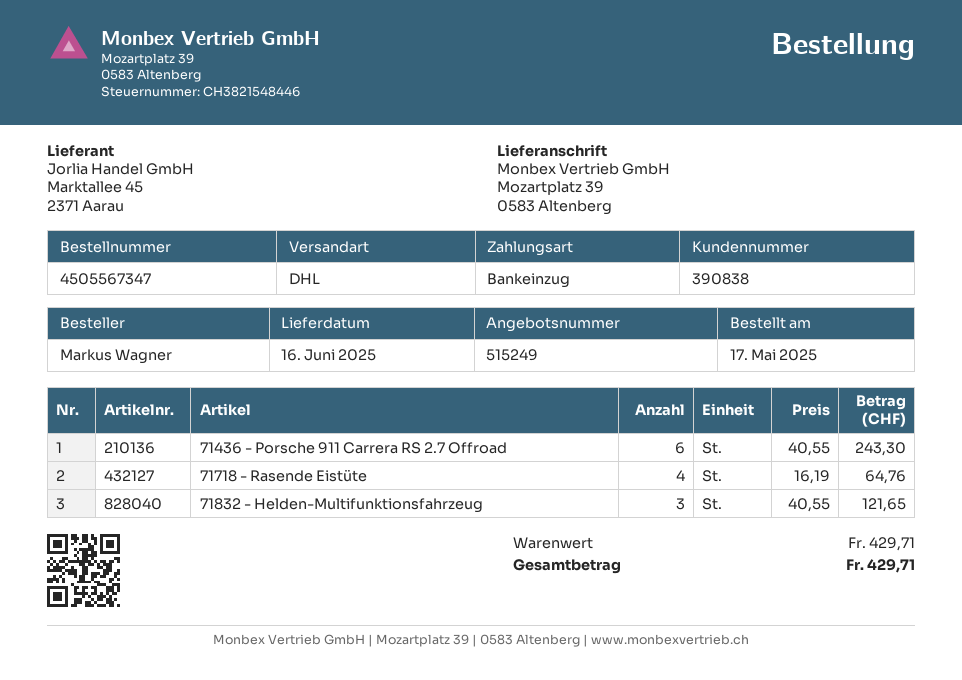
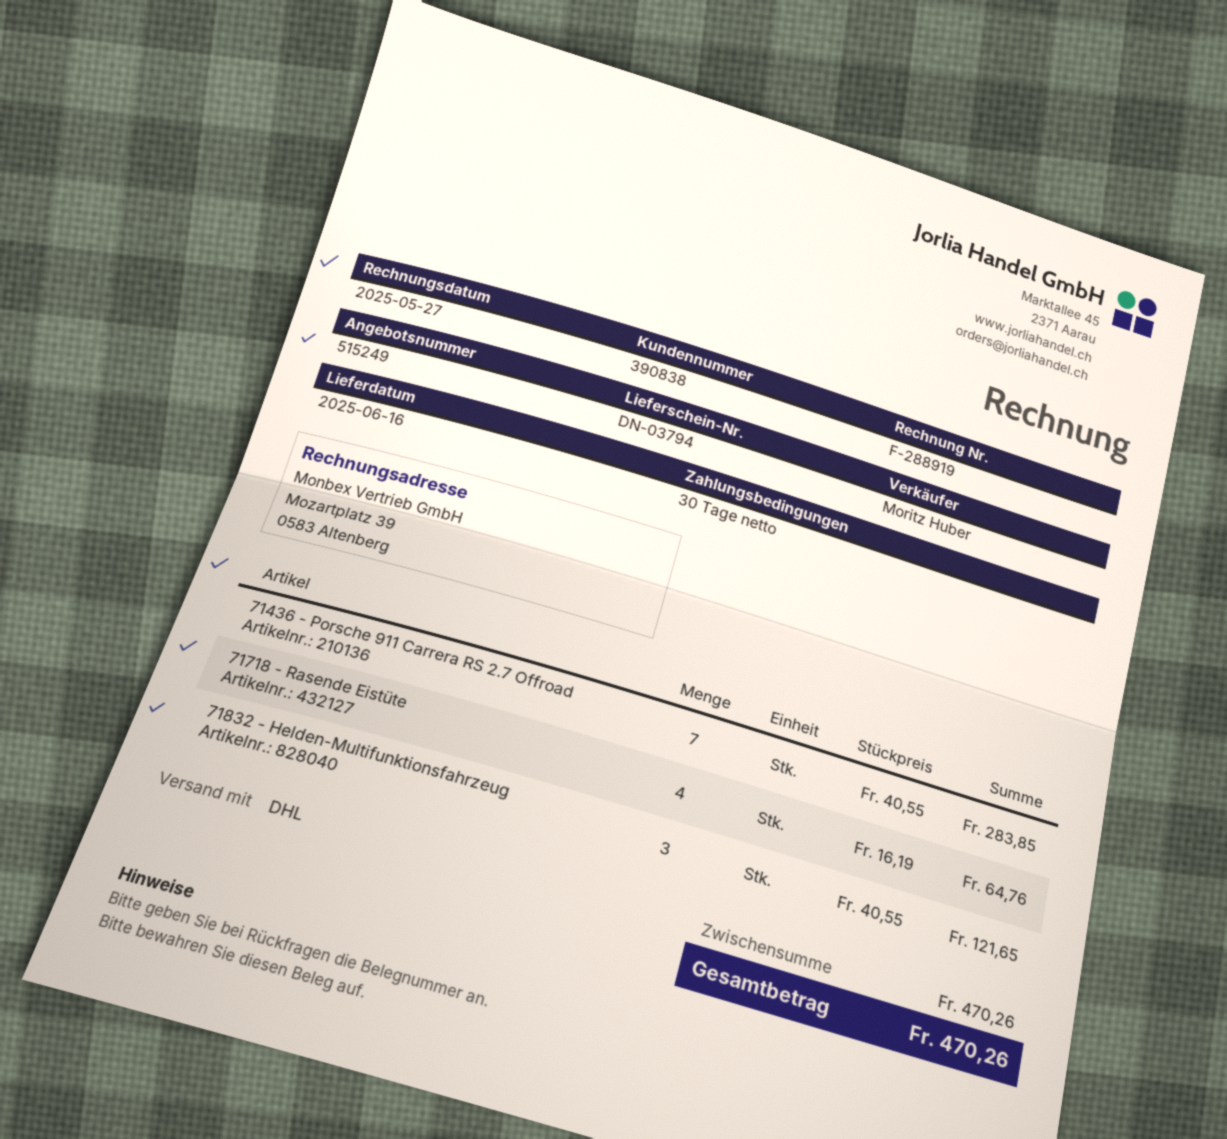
71436 - Porsche 911 Carrera RS 2.7 Offroad: 6 x 40.55 = 243.30 -> 7 x 40.55 = 283.85
subtotal: 429.71 -> 470.26
total: 429.71 -> 470.26

